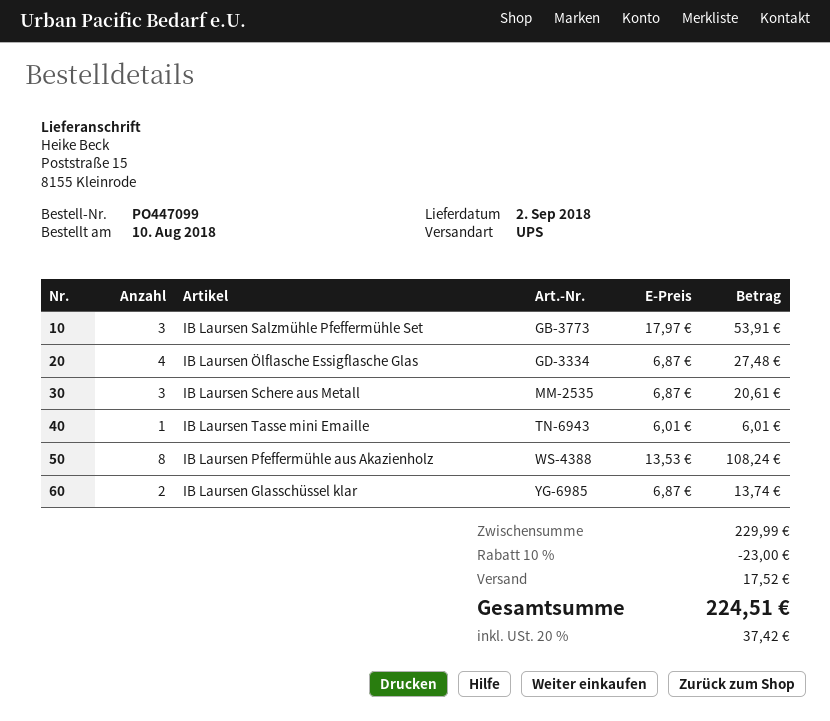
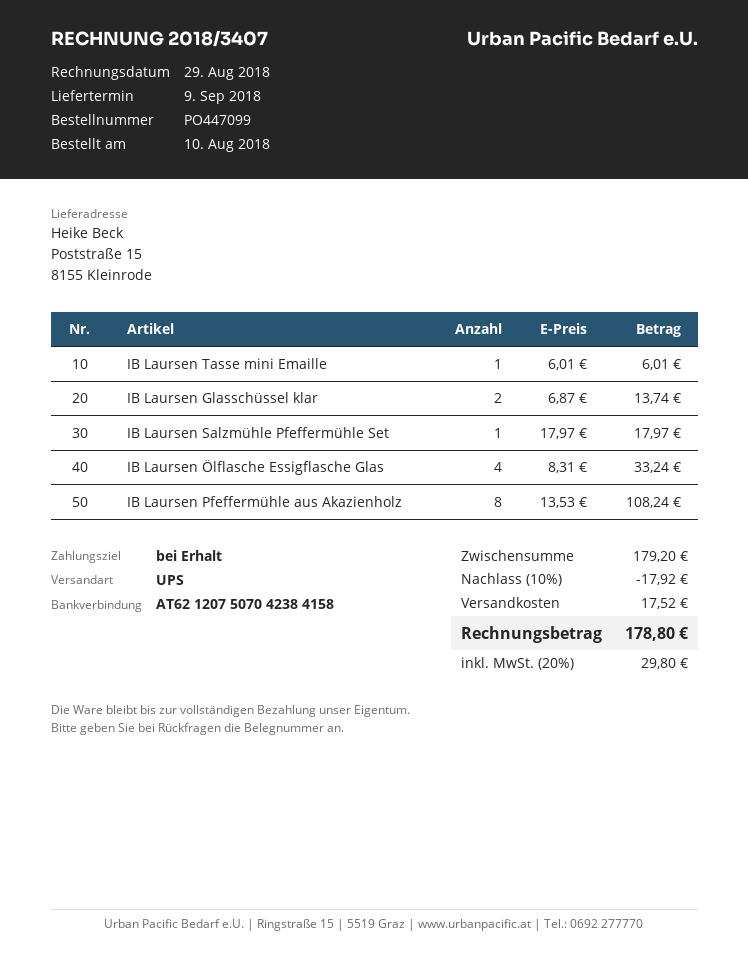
delivery date: 2018-09-02 -> 2018-09-09
IB Laursen Salzmühle Pfeffermühle Set: 3 x 17.97 = 53.91 -> 1 x 17.97 = 17.97
IB Laursen Ölflasche Essigflasche Glas: 4 x 6.87 = 27.48 -> 4 x 8.31 = 33.24
IB Laursen Schere aus Metall: 3 x 6.87 = 20.61 -> none
subtotal: 229.99 -> 179.20
discount: 10% = 23.00 -> 10% = 17.92
tax: 20% = 37.42 -> 20% = 29.80
total: 224.51 -> 178.80

